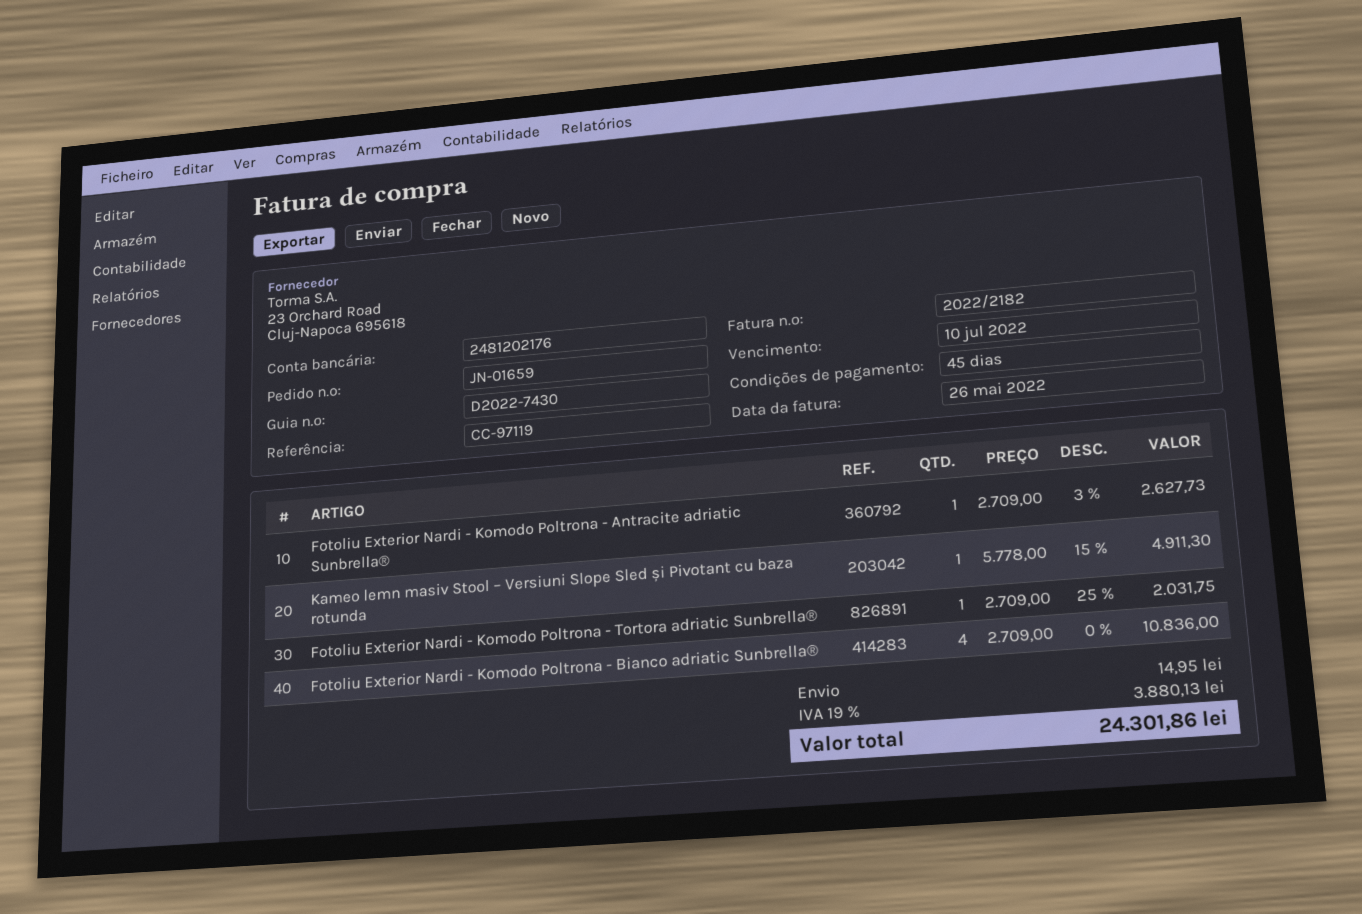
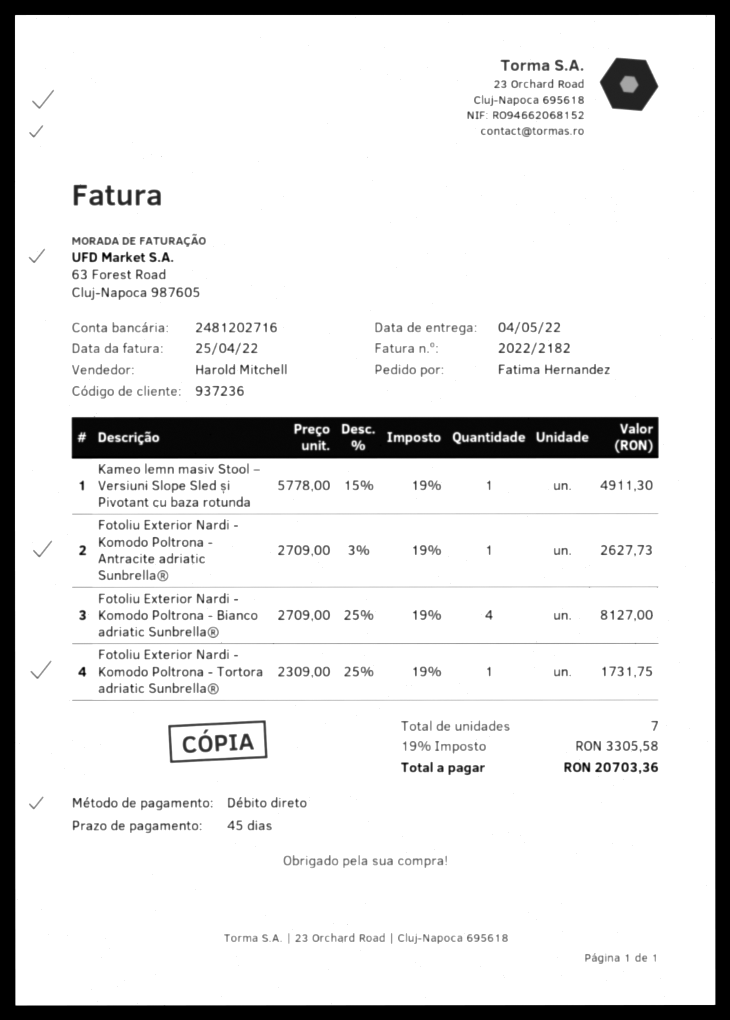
invoice date: 2022-05-26 -> 2022-04-25
bank account: 2481202176 -> 2481202716
Fotoliu Exterior Nardi - Komodo Poltrona - Tortora adriatic Sunbrella®: 1 x 2709.00 - 25% = 2031.75 -> 1 x 2309.00 - 25% = 1731.75
Fotoliu Exterior Nardi - Komodo Poltrona - Bianco adriatic Sunbrella®: 4 x 2709.00 = 10836.00 -> 4 x 2709.00 - 25% = 8127.00
shipping: 14.95 -> none
tax: 19% = 3880.13 -> 19% = 3305.58
total: 24301.86 -> 20703.36

